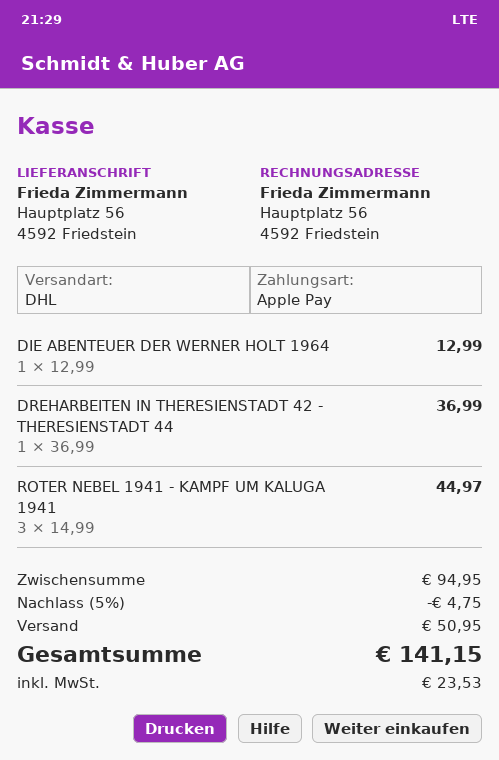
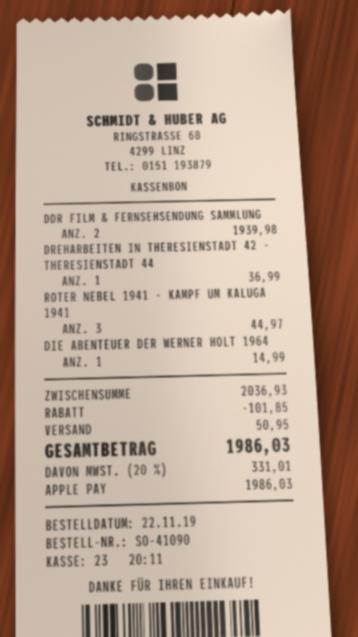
DIE ABENTEUER DER WERNER HOLT 1964: 1 for 12.99 -> 1 for 14.99
DDR FILM & FERNSEHSENDUNG SAMMLUNG: none -> 2 for 1939.98
subtotal: 94.95 -> 2036.93
discount: 4.75 -> 101.85
tax: 23.53 -> 331.01
total: 141.15 -> 1986.03

